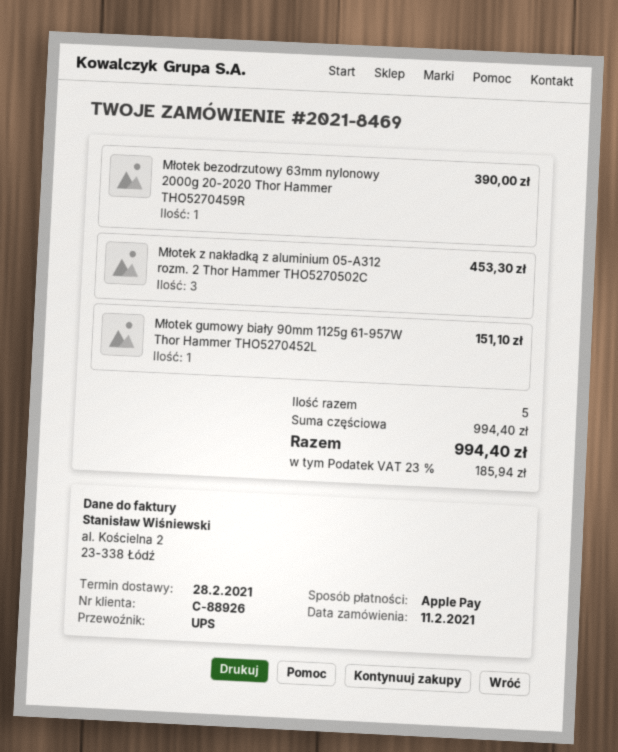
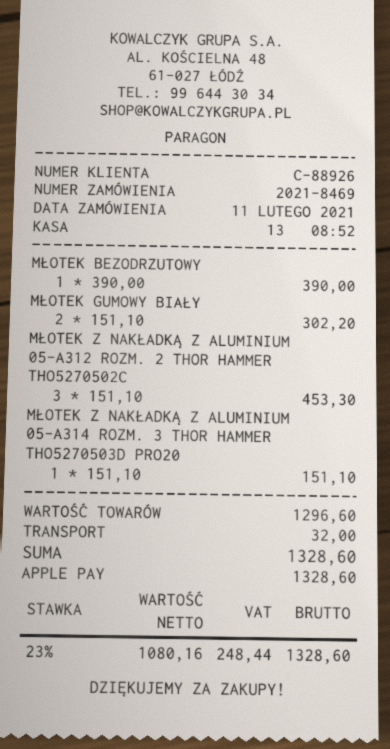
Młotek gumowy biały 90mm 1125g 61-957W Thor Hammer THO5270452L: 1 for 151.10 -> 2 for 302.20
MŁOTEK Z NAKŁADKĄ Z ALUMINIUM 05-A314 ROZM. 3 THOR HAMMER THO5270503D PRO20: none -> 1 for 151.10
subtotal: 994.40 -> 1296.60
shipping: none -> 32.00
tax: 23% = 185.94 -> 23% = 248.44
total: 994.40 -> 1328.60

